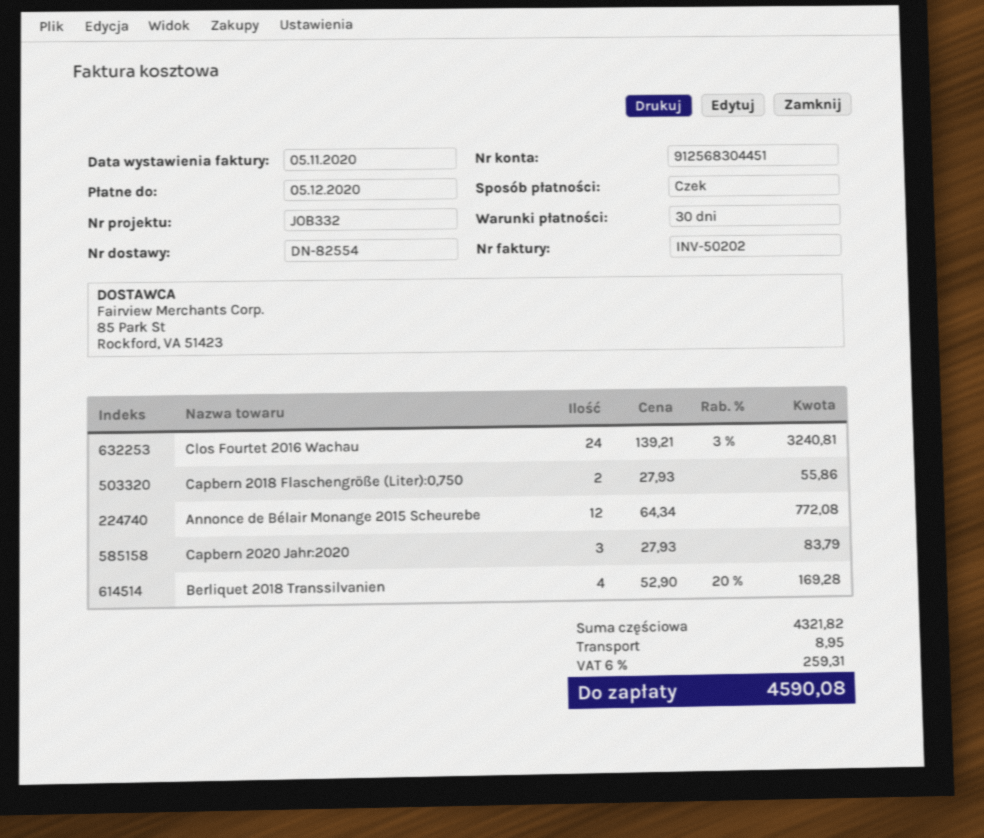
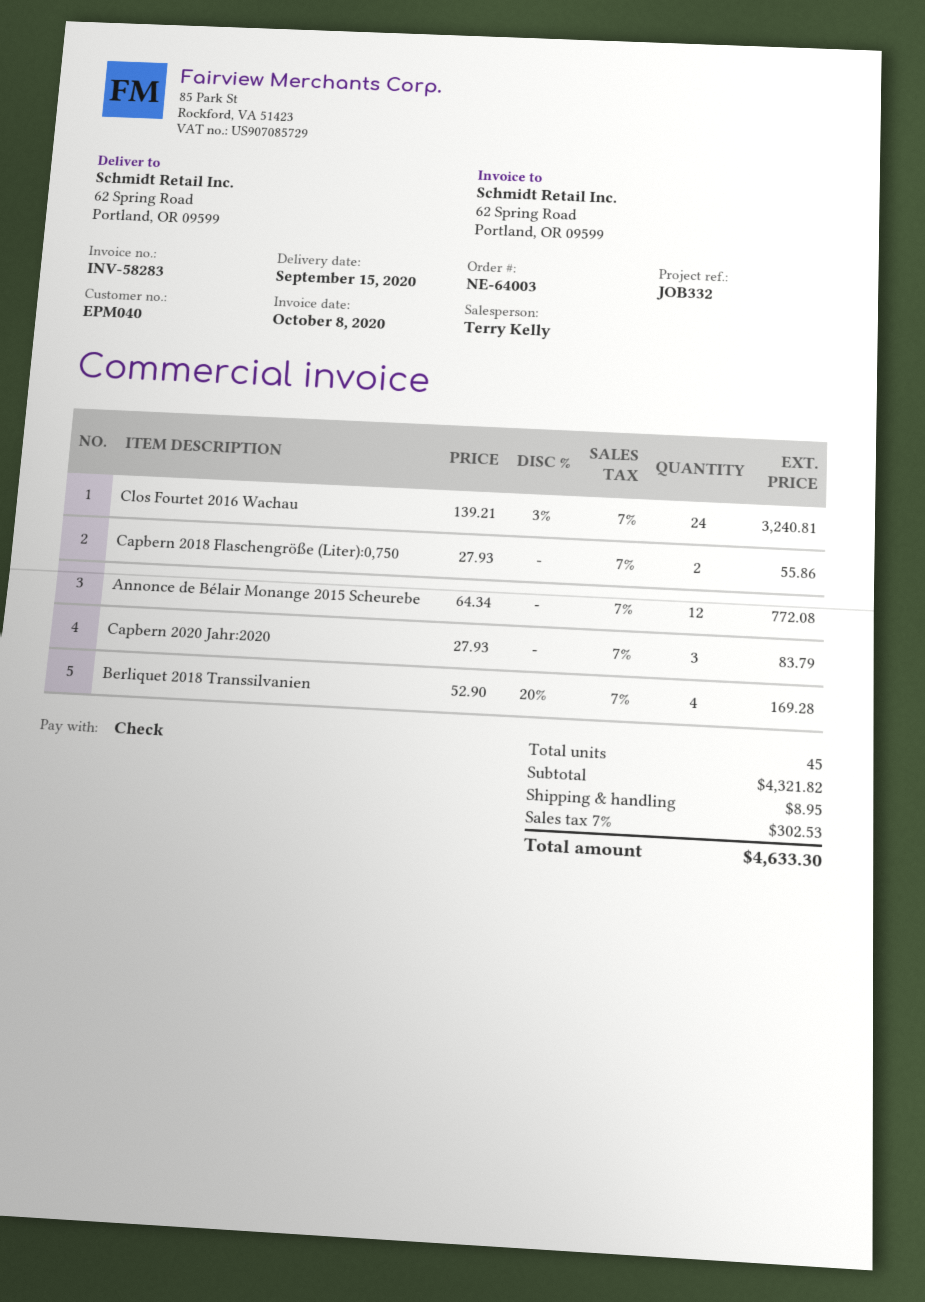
invoice number: INV-50202 -> INV-58283
invoice date: 2020-11-05 -> 2020-10-08
tax: 6% = 259.31 -> 7% = 302.53
total: 4590.08 -> 4633.30

